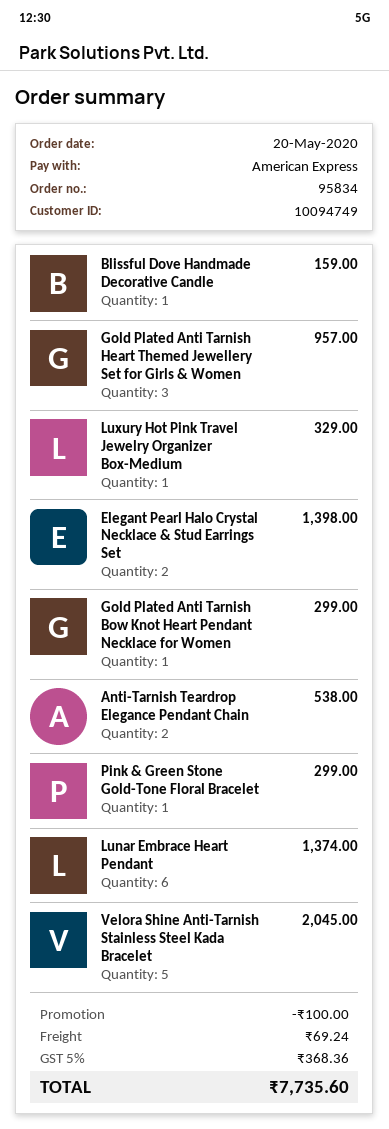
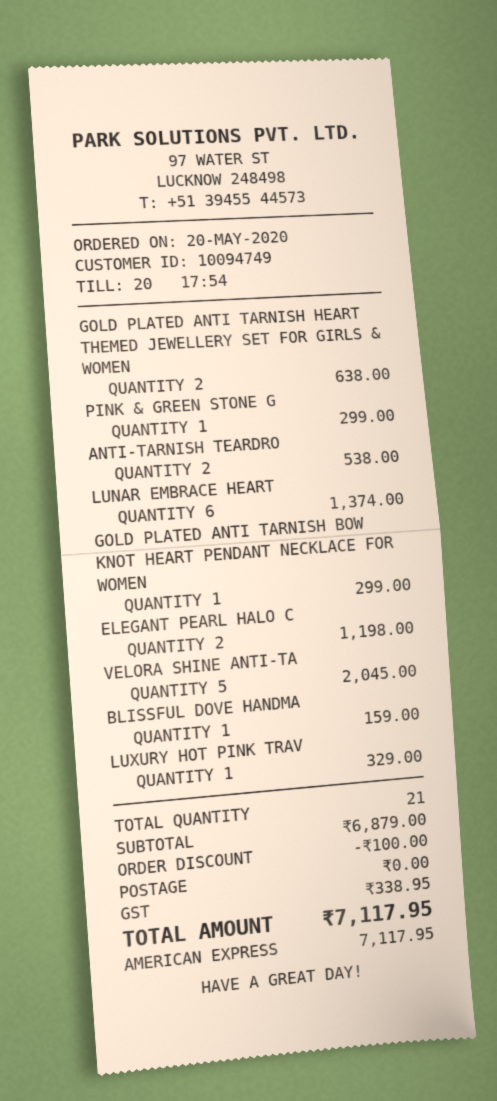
Gold Plated Anti Tarnish Heart Themed Jewellery Set for Girls & Women: 3 for 957.00 -> 2 for 638.00
Elegant Pearl Halo Crystal Necklace & Stud Earrings Set: 2 for 1398.00 -> 2 for 1198.00
shipping: 69.24 -> 0.00
tax: 368.36 -> 338.95
total: 7735.60 -> 7117.95

